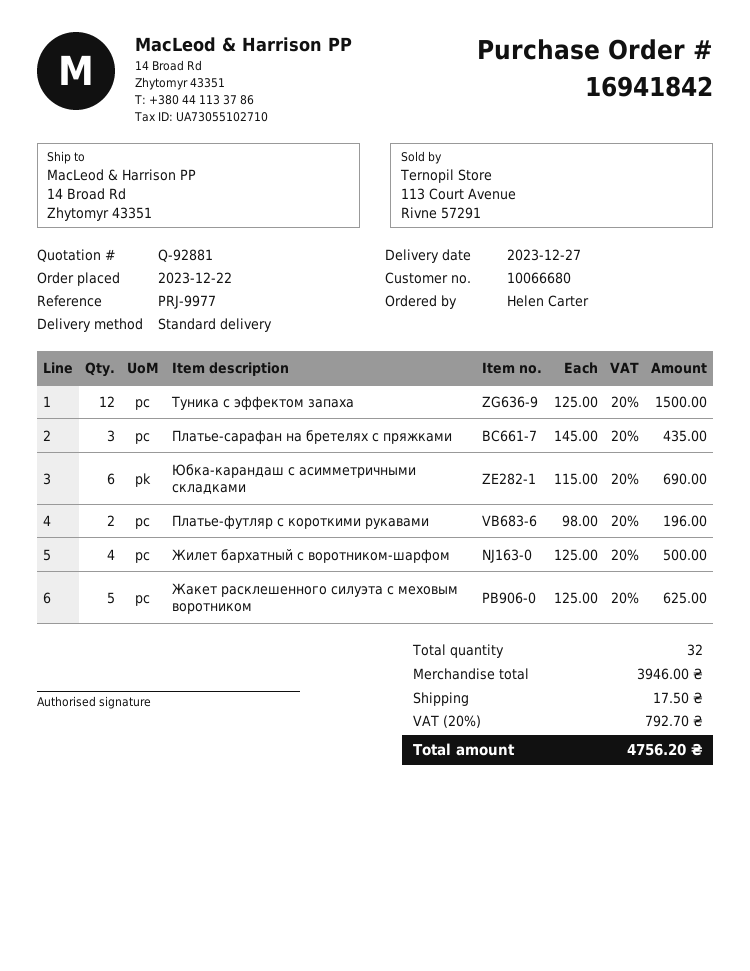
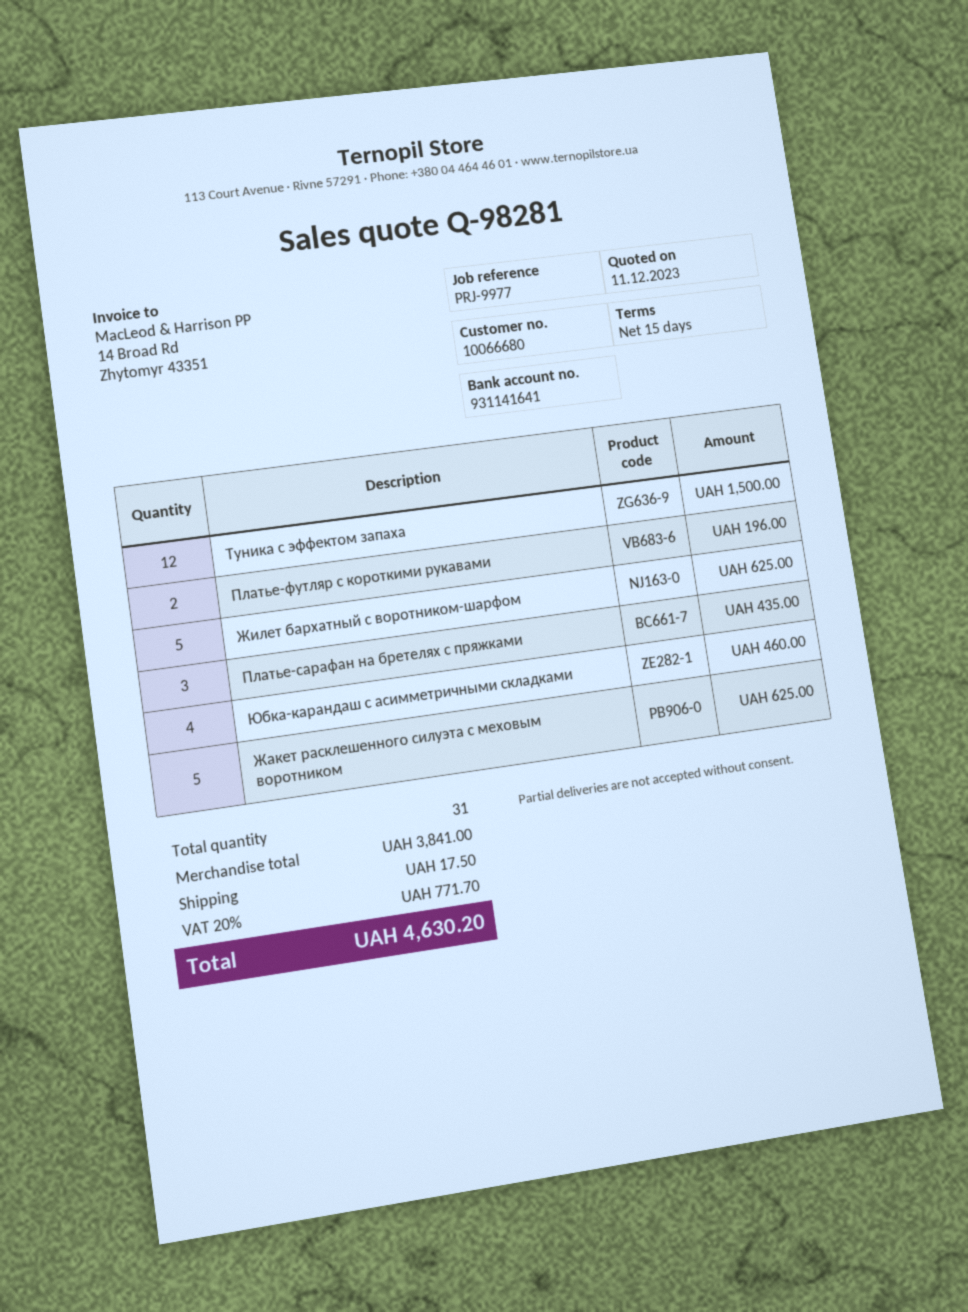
quote number: Q-92881 -> Q-98281
Юбка-карандаш с асимметричными складками: 6 for 690.00 -> 4 for 460.00
Жилет бархатный с воротником-шарфом: 4 for 500.00 -> 5 for 625.00
total quantity: 32 -> 31
subtotal: 3946.00 -> 3841.00
tax: 20% = 792.70 -> 20% = 771.70
total: 4756.20 -> 4630.20

